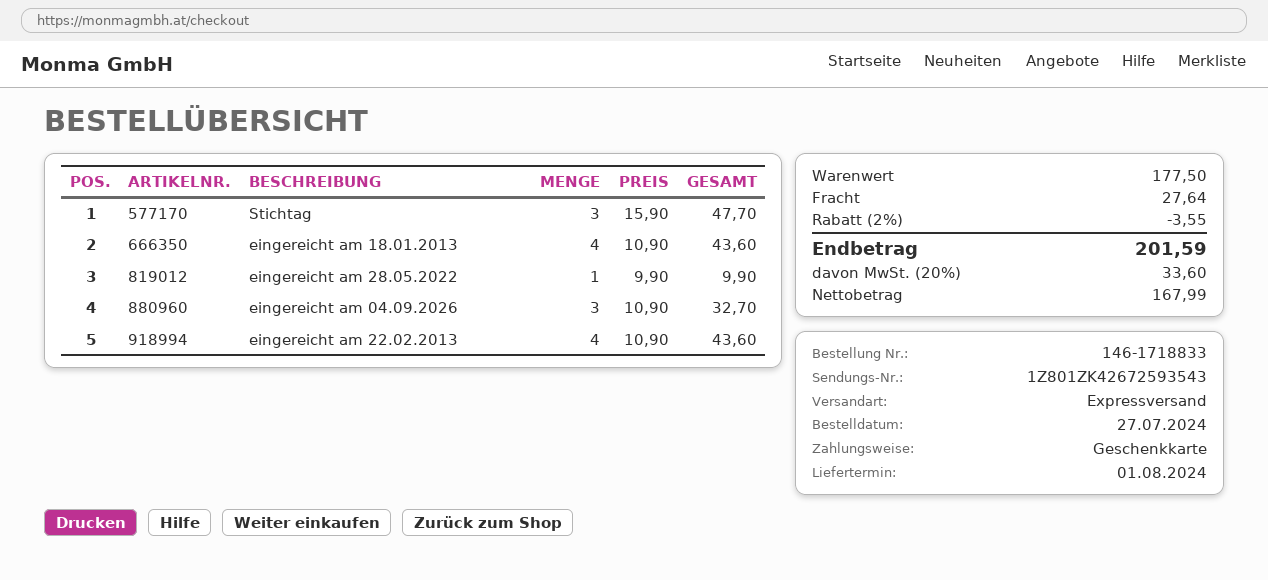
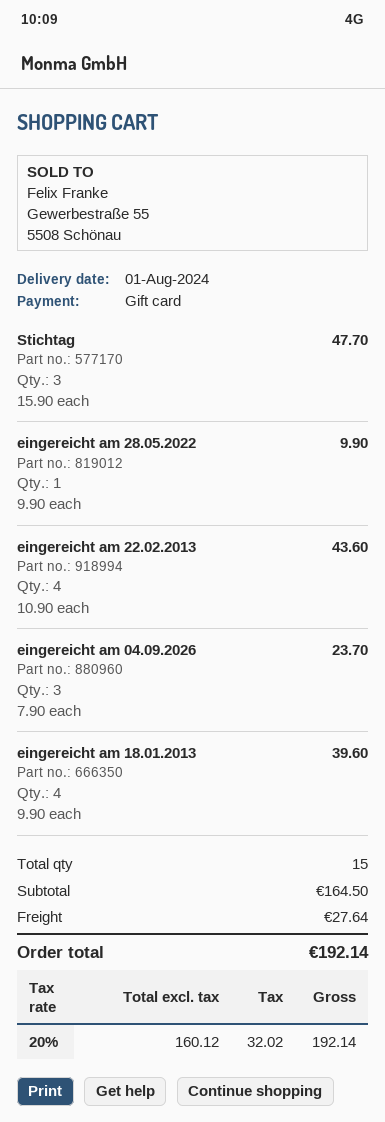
eingereicht am 18.01.2013: 4 x 10.90 = 43.60 -> 4 x 9.90 = 39.60
eingereicht am 04.09.2026: 3 x 10.90 = 32.70 -> 3 x 7.90 = 23.70
subtotal: 177.50 -> 164.50
discount: 2% = 3.55 -> none
net: 167.99 -> 160.12
tax: 20% = 33.60 -> 20% = 32.02
total: 201.59 -> 192.14

